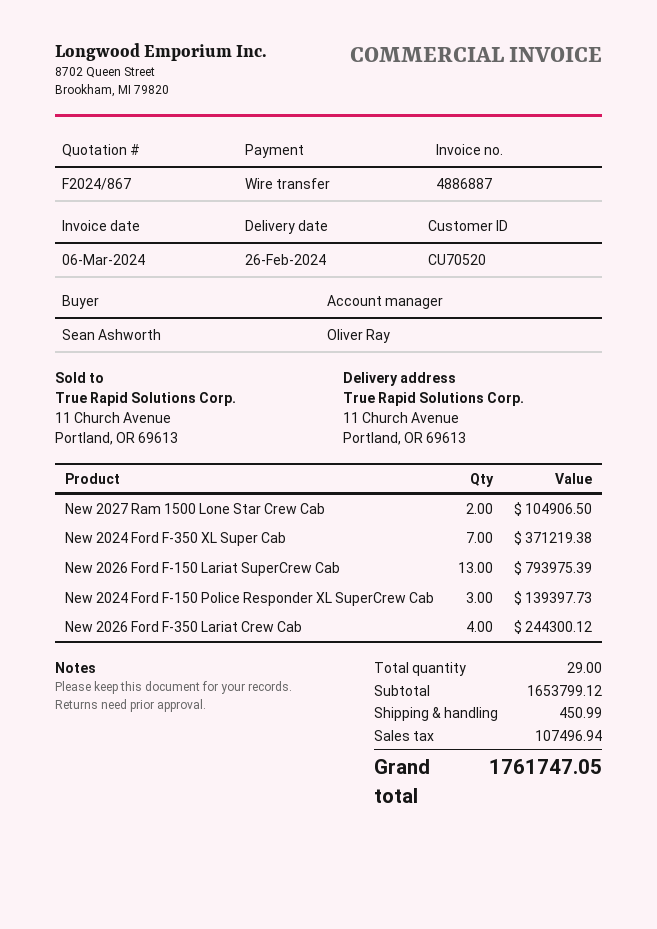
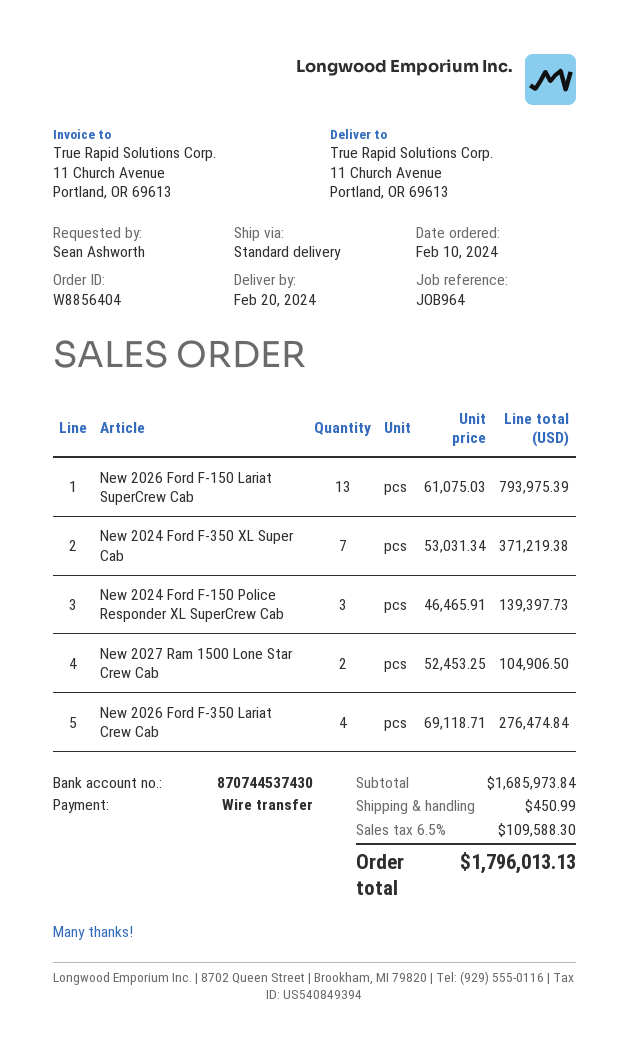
delivery date: 2024-02-26 -> 2024-02-20
New 2026 Ford F-350 Lariat Crew Cab: 4 for 244300.12 -> 4 for 276474.84
subtotal: 1653799.12 -> 1685973.84
tax: 107496.94 -> 109588.30
total: 1761747.05 -> 1796013.13

